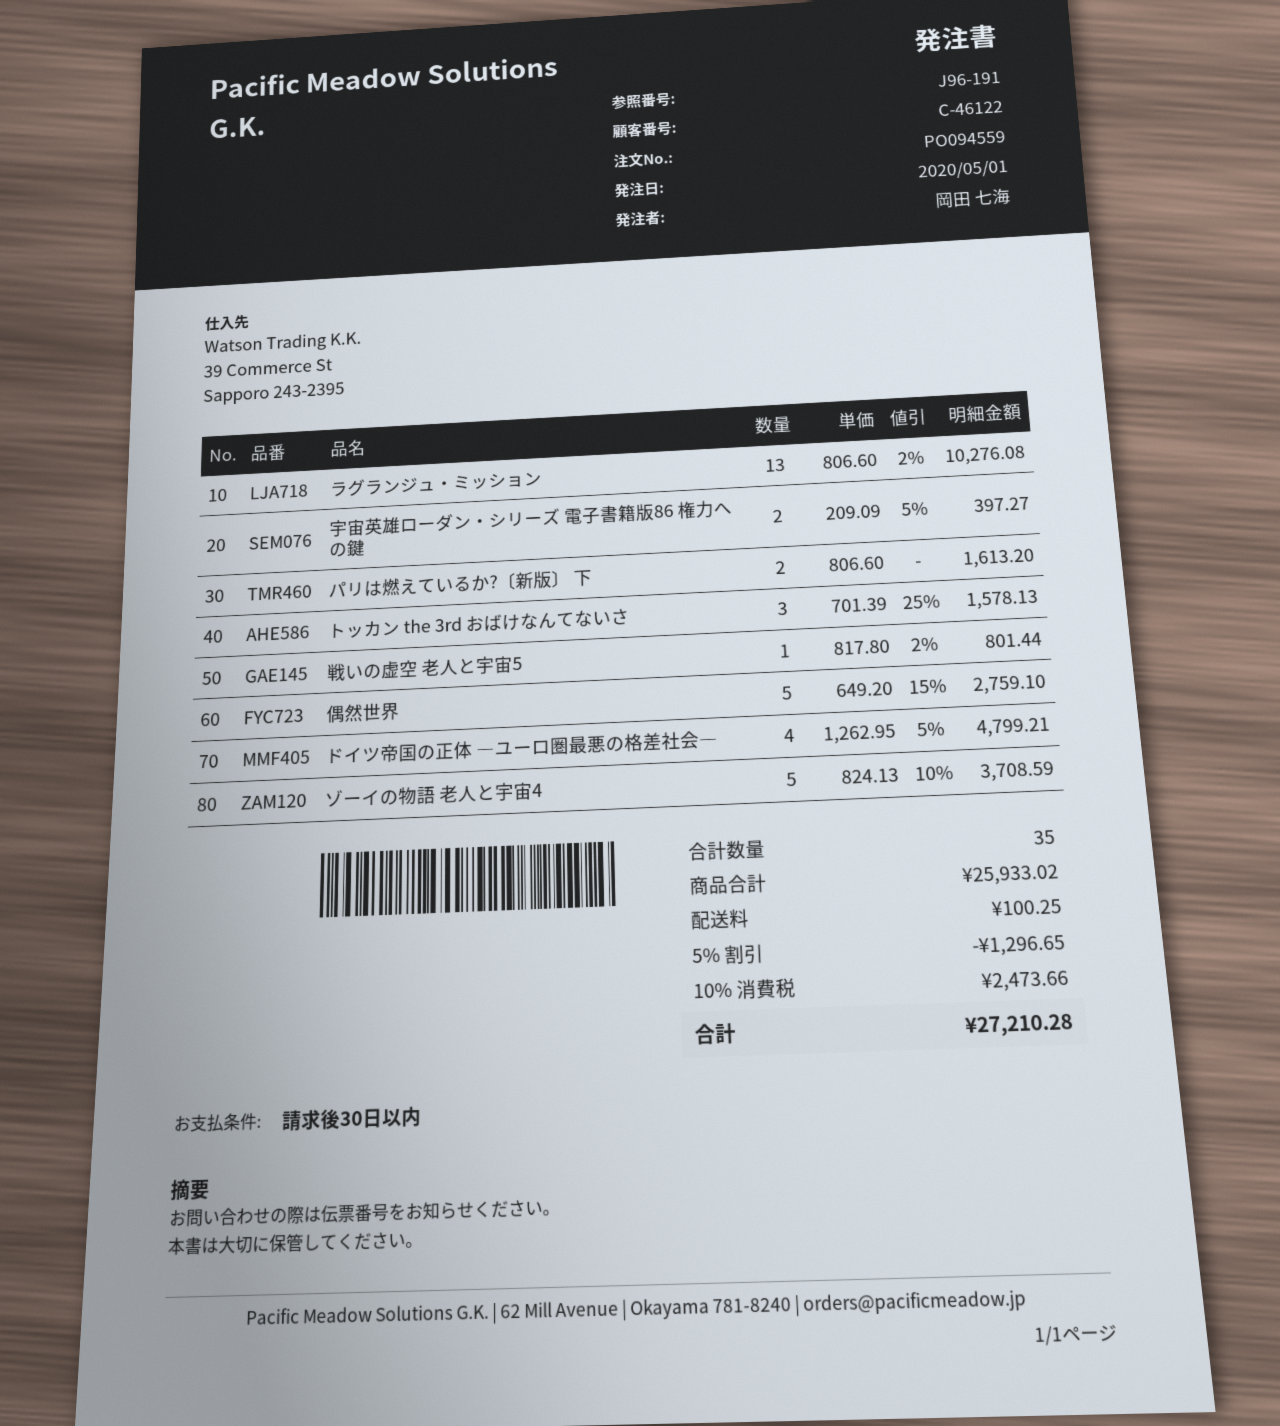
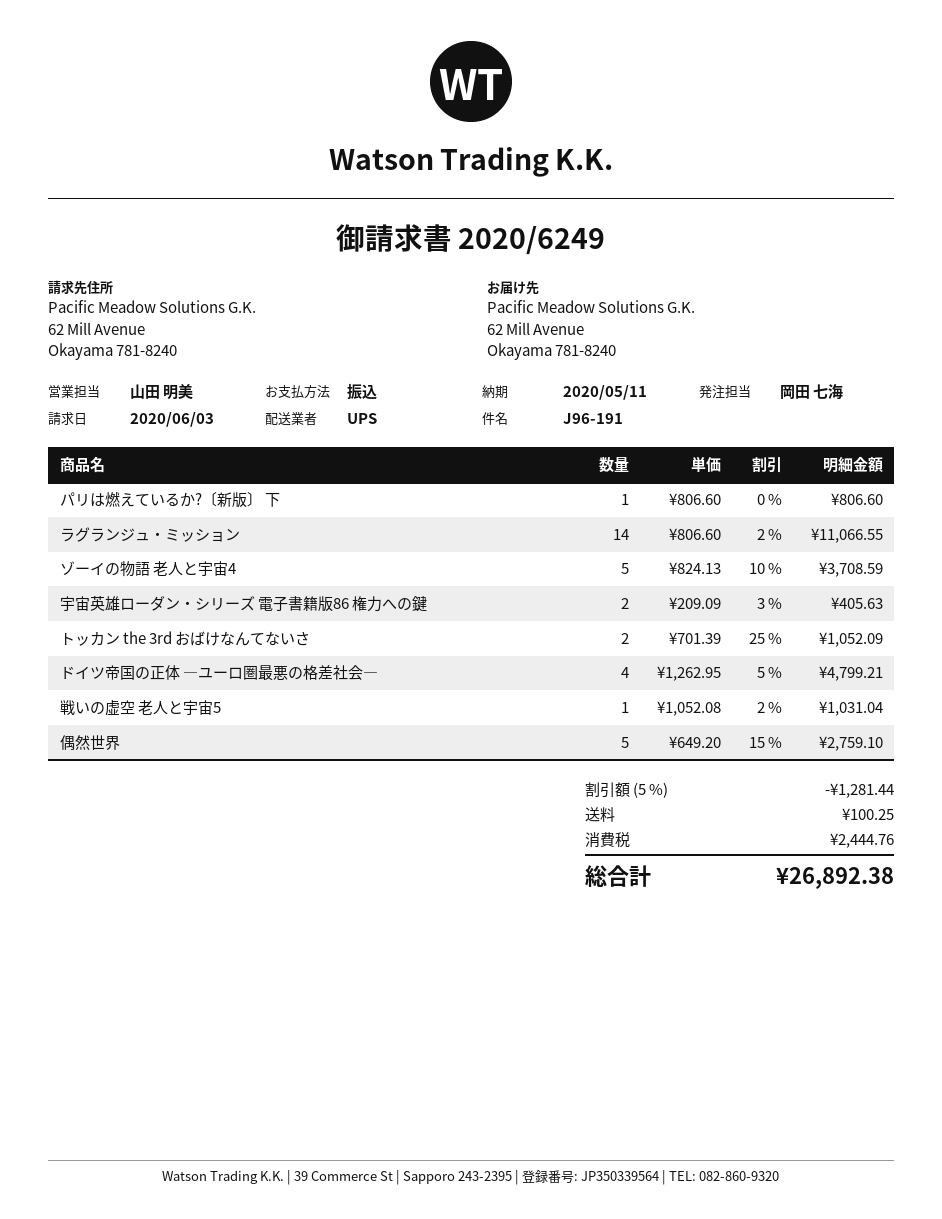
ラグランジュ・ミッション: 13 x 806.60 - 2% = 10276.08 -> 14 x 806.60 - 2% = 11066.55
宇宙英雄ローダン・シリーズ 電子書籍版86 権力への鍵: 2 x 209.09 - 5% = 397.27 -> 2 x 209.09 - 3% = 405.63
パリは燃えているか?〔新版〕 下: 2 x 806.60 = 1613.20 -> 1 x 806.60 = 806.60
トッカン the 3rd おばけなんてないさ: 3 x 701.39 - 25% = 1578.13 -> 2 x 701.39 - 25% = 1052.09
戦いの虚空 老人と宇宙5: 1 x 817.80 - 2% = 801.44 -> 1 x 1052.08 - 2% = 1031.04
discount: 5% = 1296.65 -> 5% = 1281.44
tax: 2473.66 -> 2444.76
total: 27210.28 -> 26892.38

